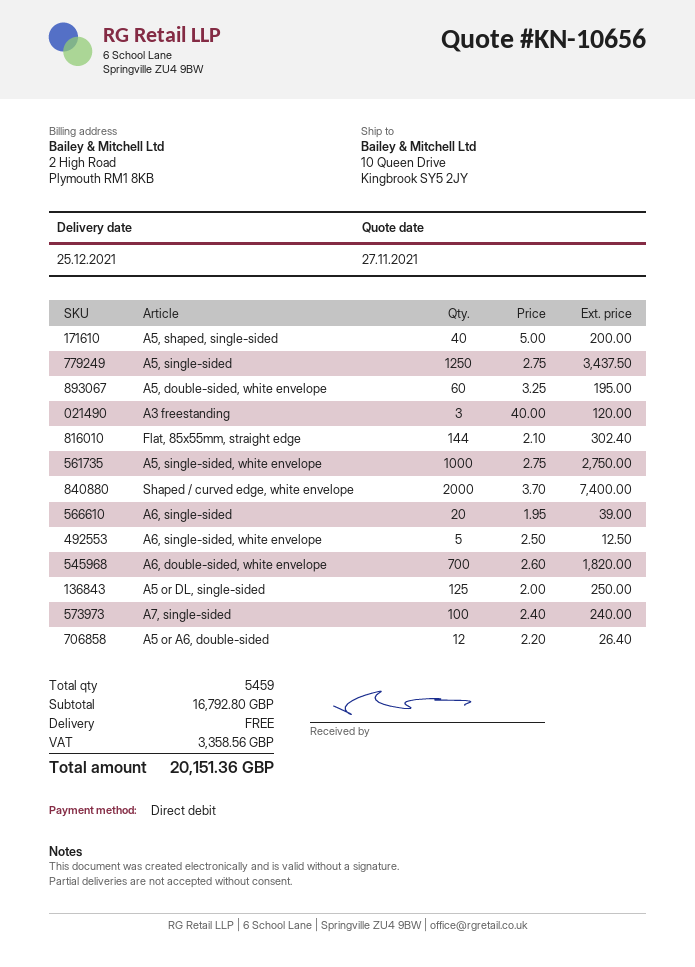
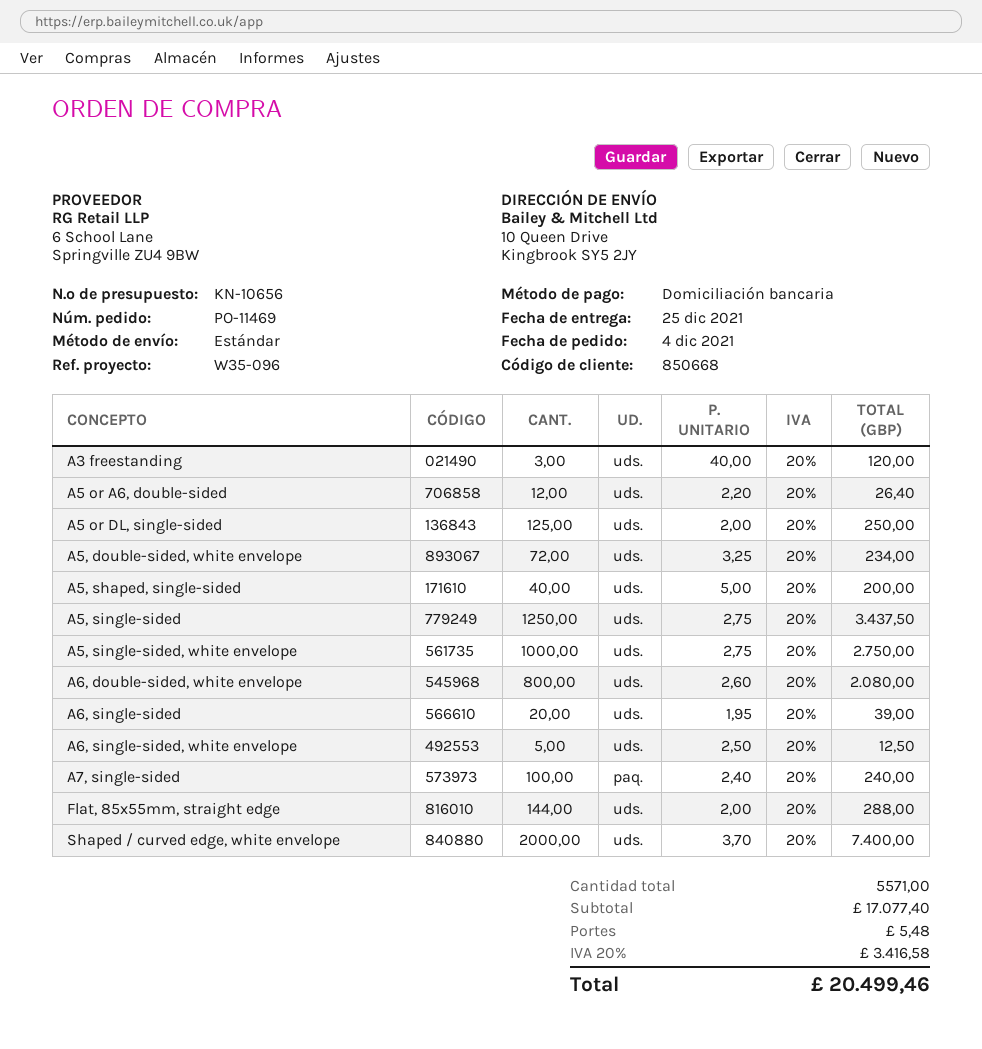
A5, double-sided, white envelope: 60 x 3.25 = 195.00 -> 72 x 3.25 = 234.00
Flat, 85x55mm, straight edge: 144 x 2.10 = 302.40 -> 144 x 2.00 = 288.00
A6, double-sided, white envelope: 700 x 2.60 = 1820.00 -> 800 x 2.60 = 2080.00
total quantity: 5459 -> 5571
subtotal: 16792.80 -> 17077.40
shipping: 0.00 -> 5.48
tax: 3358.56 -> 3416.58
total: 20151.36 -> 20499.46

